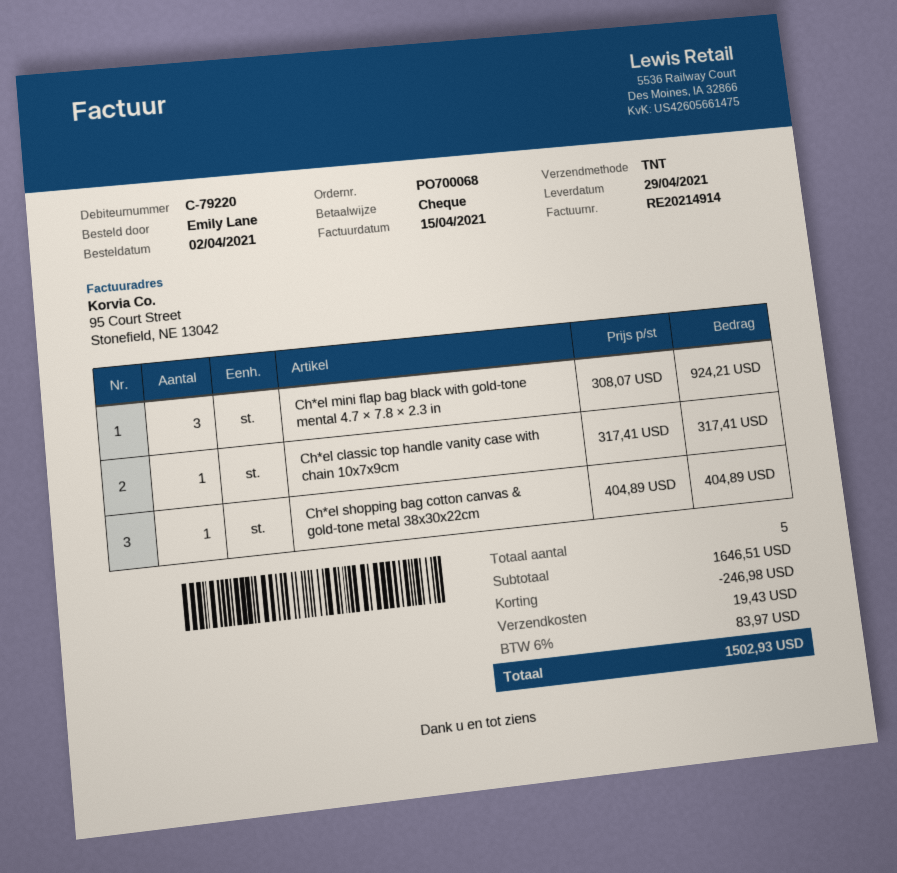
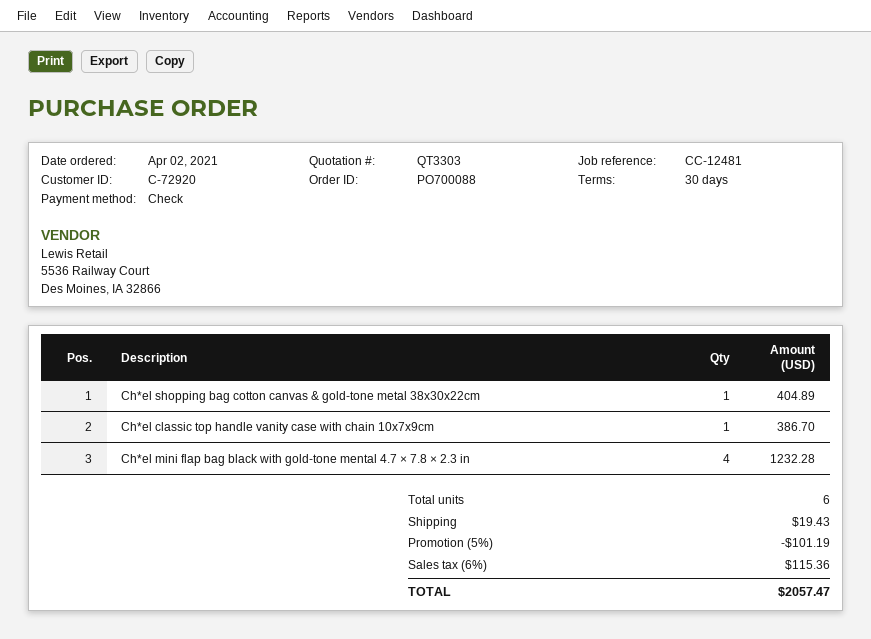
order number: PO700068 -> PO700088
customer number: C-79220 -> C-72920
Ch*el mini flap bag black with gold-tone mental 4.7 × 7.8 × 2.3 in: 3 for 924.21 -> 4 for 1232.28
Ch*el classic top handle vanity case with chain 10x7x9cm: 1 for 317.41 -> 1 for 386.70
total quantity: 5 -> 6
discount: 246.98 -> 101.19
tax: 6% = 83.97 -> 6% = 115.36
total: 1502.93 -> 2057.47

